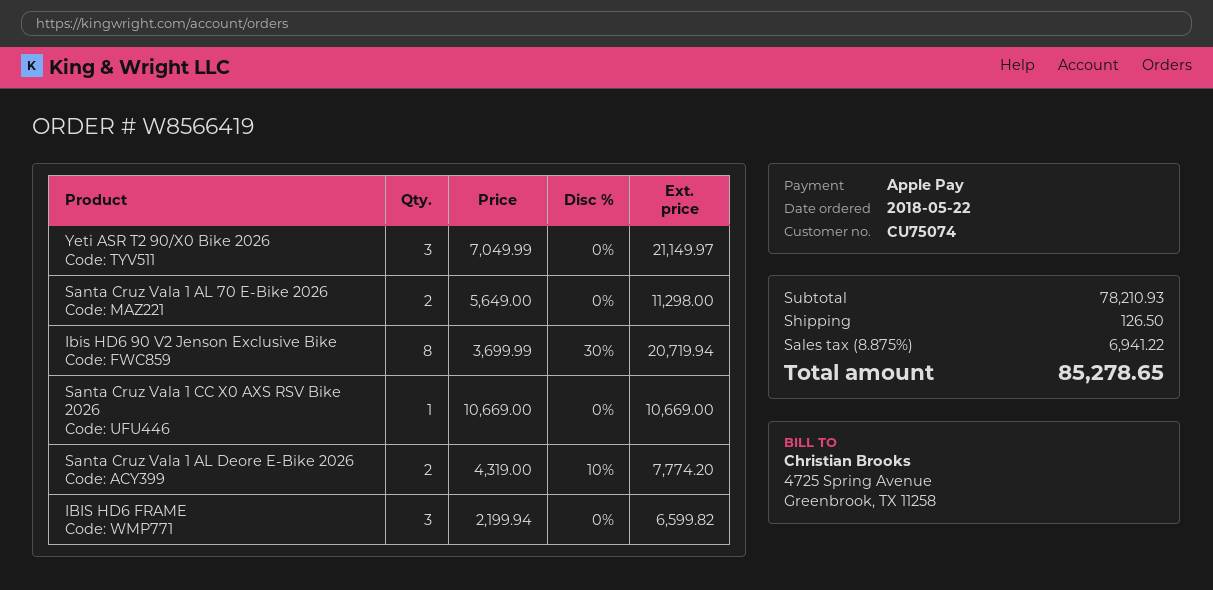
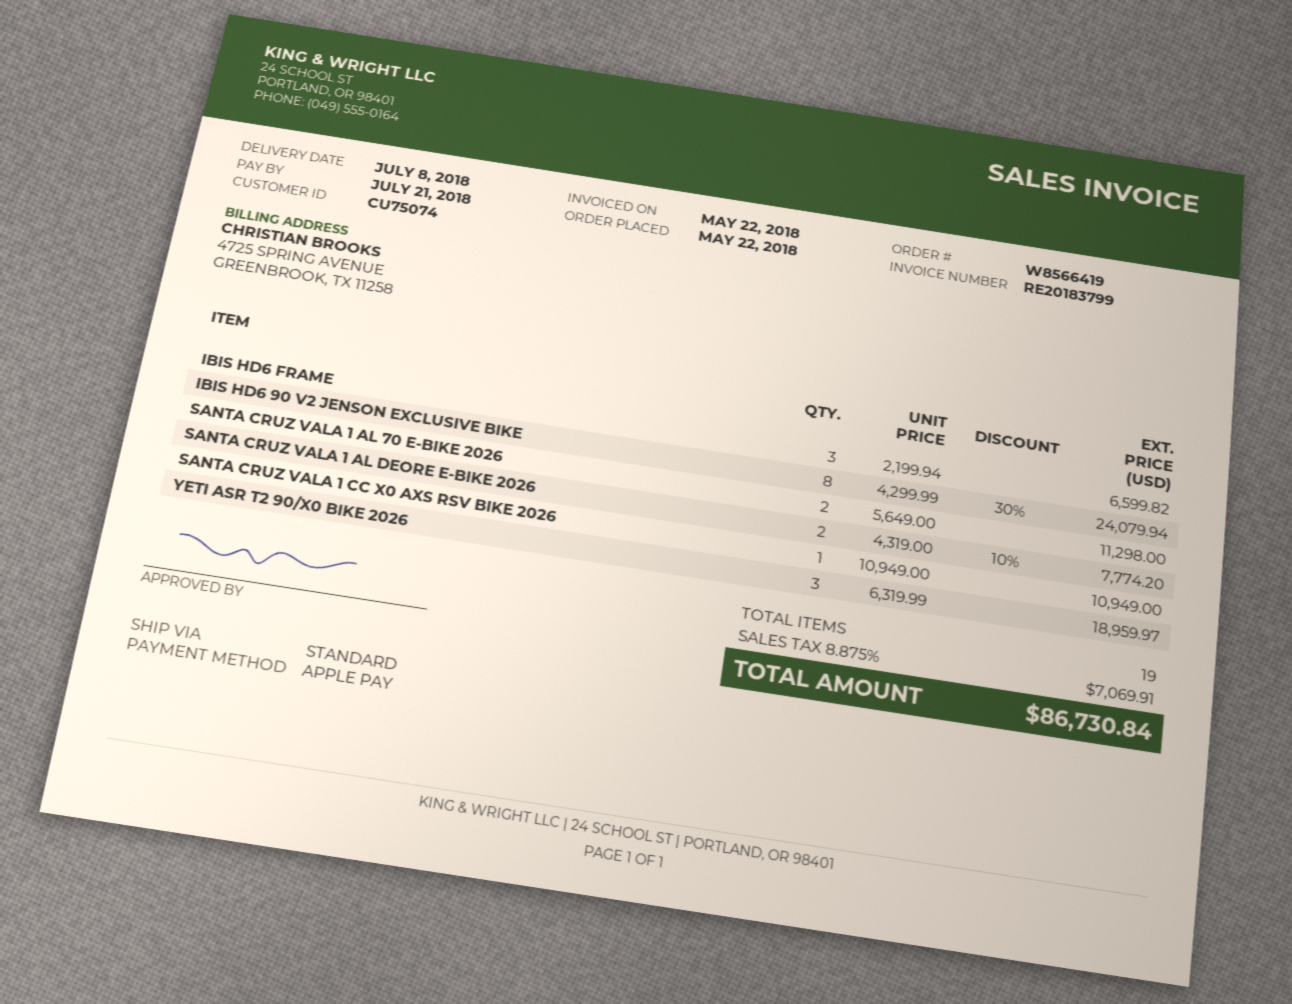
Yeti ASR T2 90/X0 Bike 2026: 3 x 7049.99 = 21149.97 -> 3 x 6319.99 = 18959.97
Ibis HD6 90 V2 Jenson Exclusive Bike: 8 x 3699.99 - 30% = 20719.94 -> 8 x 4299.99 - 30% = 24079.94
Santa Cruz Vala 1 CC X0 AXS RSV Bike 2026: 1 x 10669.00 = 10669.00 -> 1 x 10949.00 = 10949.00
shipping: 126.50 -> none
tax: 8.875% = 6941.22 -> 8.875% = 7069.91
total: 85278.65 -> 86730.84

